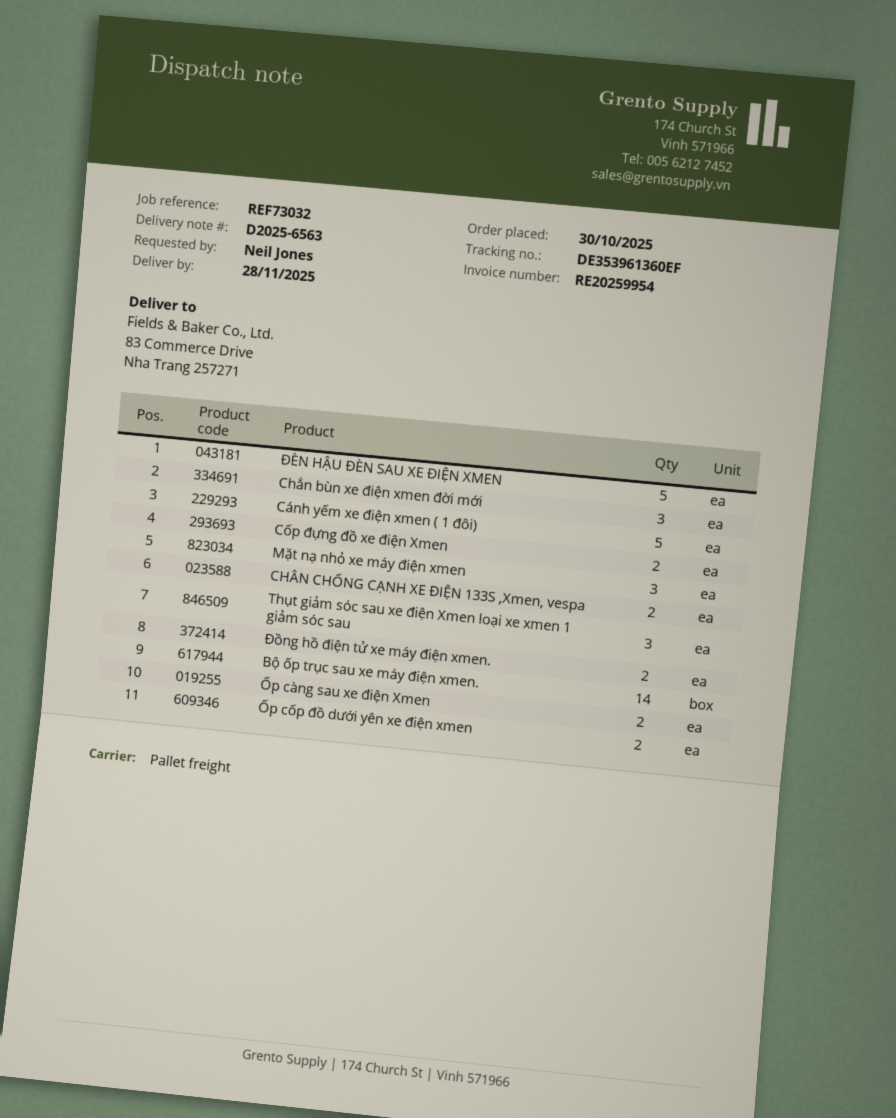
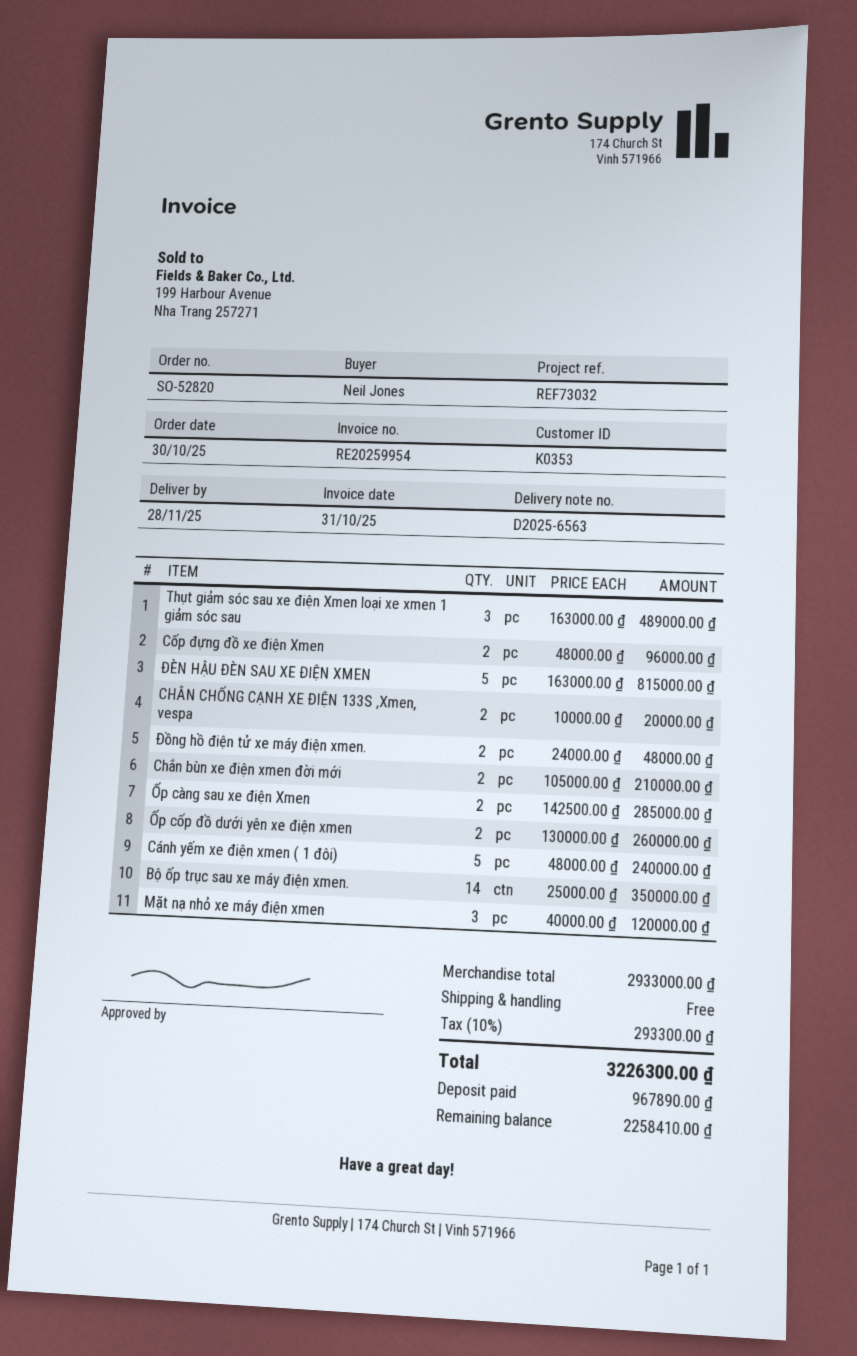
Chắn bùn xe điện xmen đời mới: 3 -> 2

